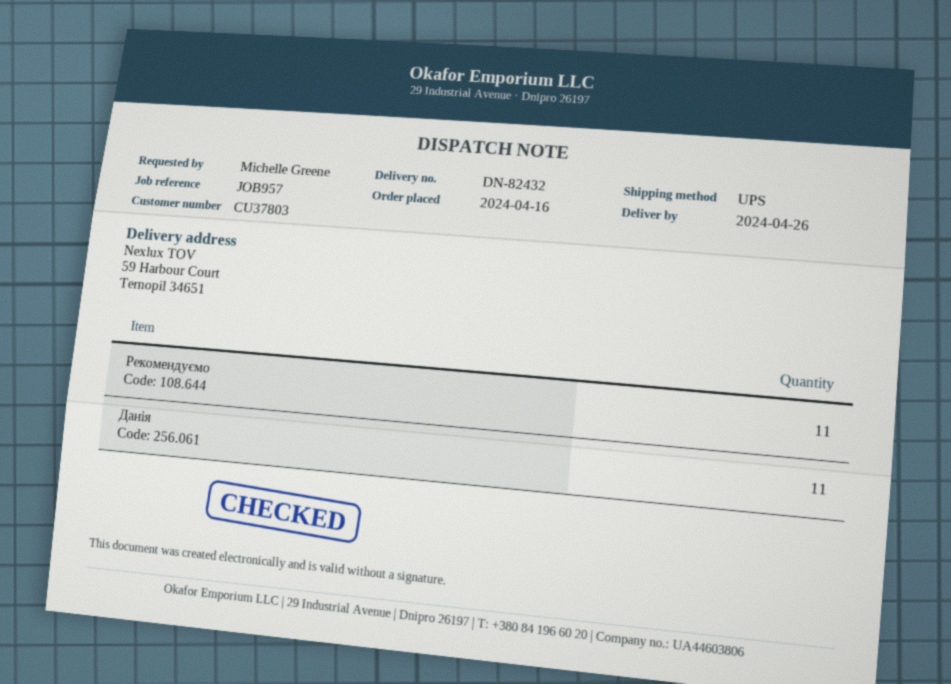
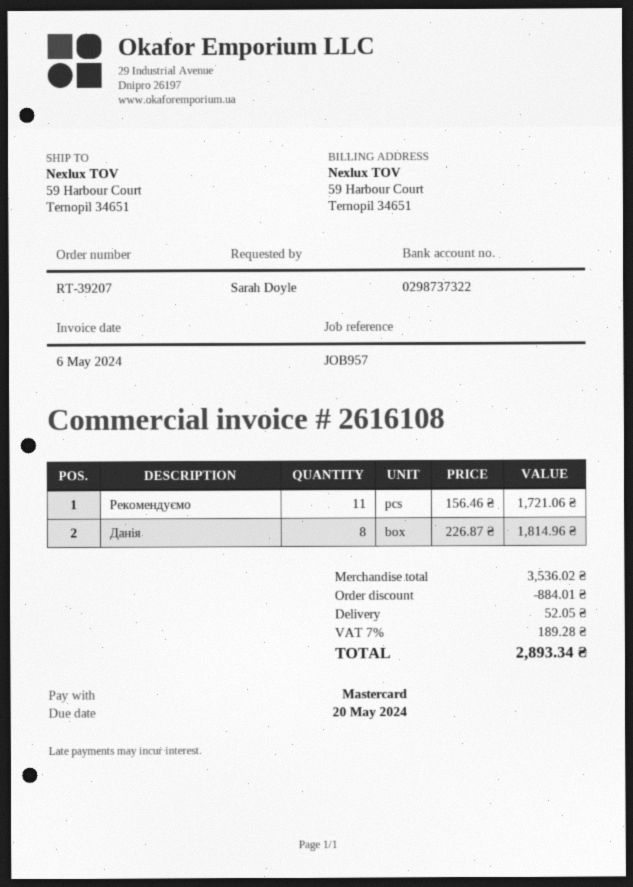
ordered by: Michelle Greene -> Sarah Doyle
Данія: 11 -> 8

